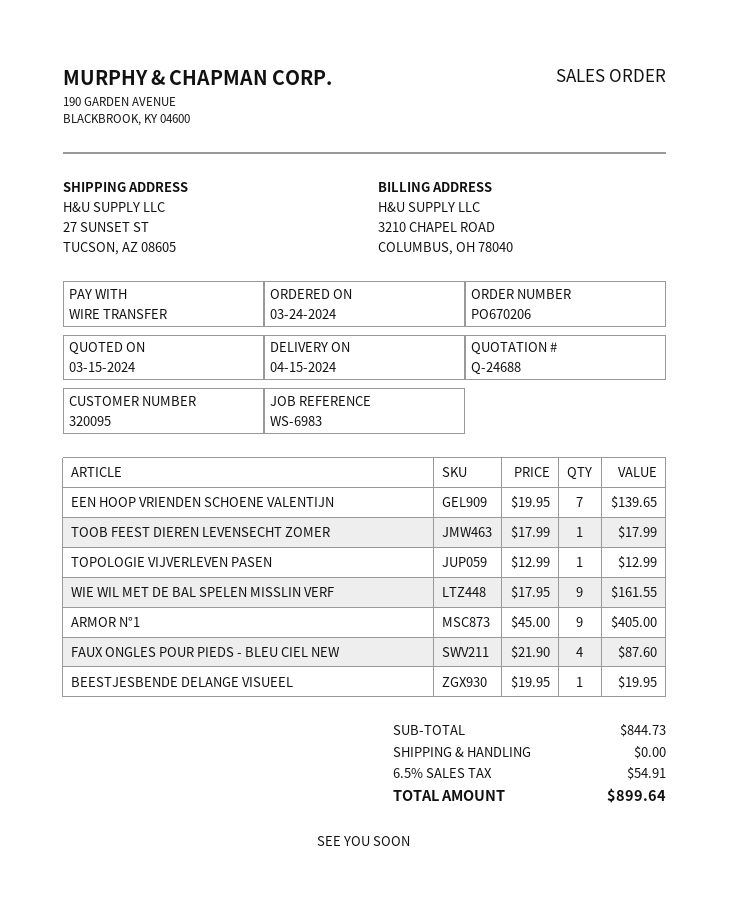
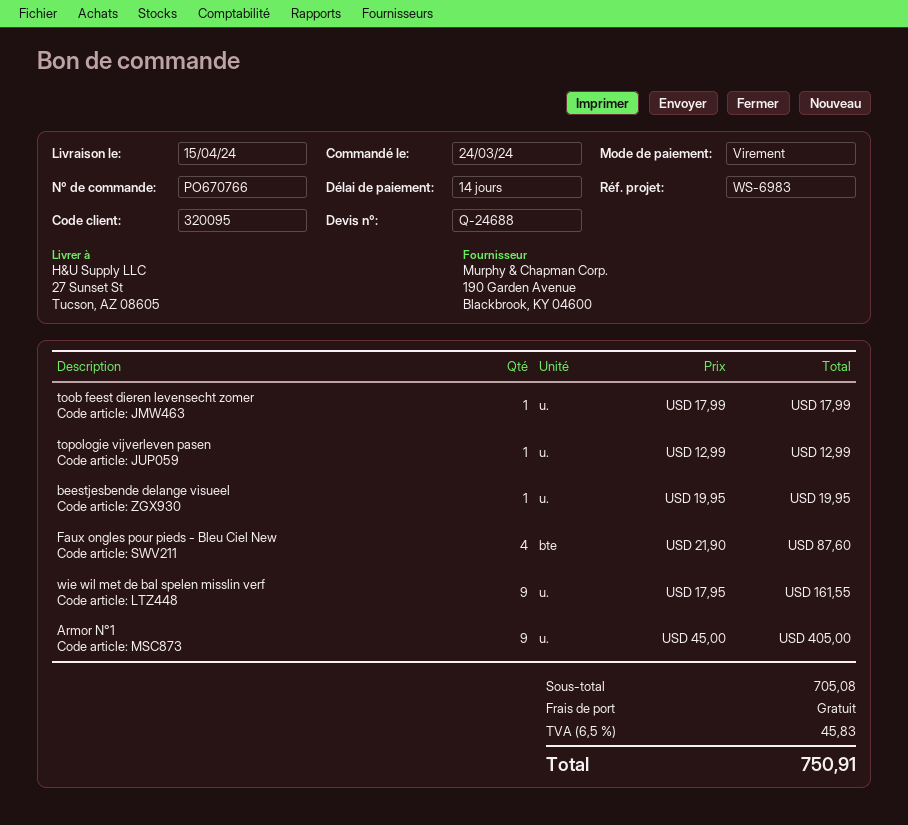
order number: PO670206 -> PO670766
EEN HOOP VRIENDEN SCHOENE VALENTIJN: 7 x 19.95 = 139.65 -> none
subtotal: 844.73 -> 705.08
tax: 6.5% = 54.91 -> 6.5% = 45.83
total: 899.64 -> 750.91

